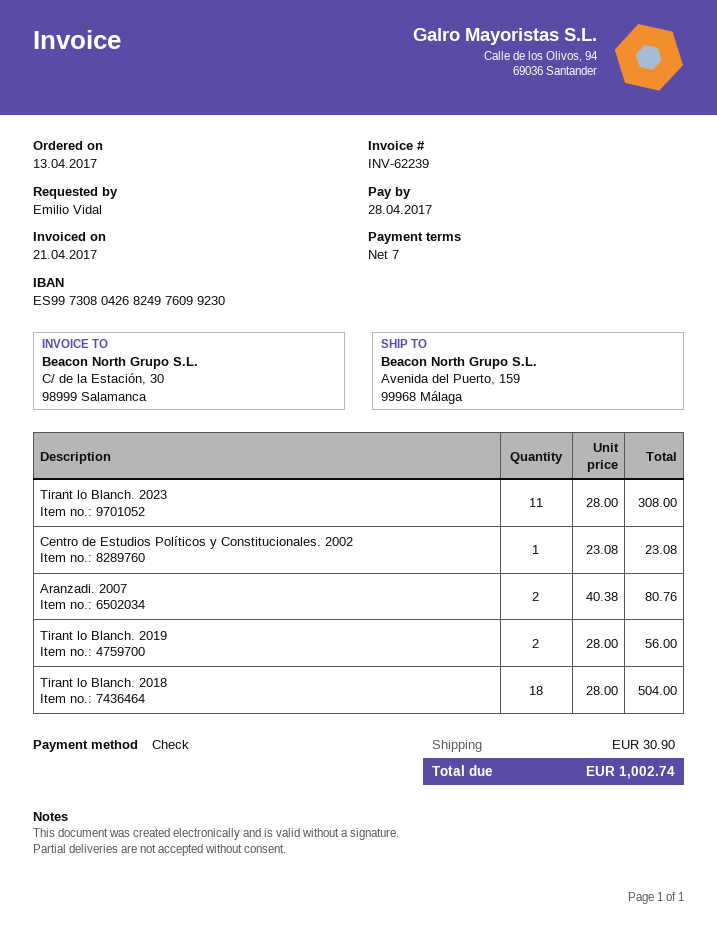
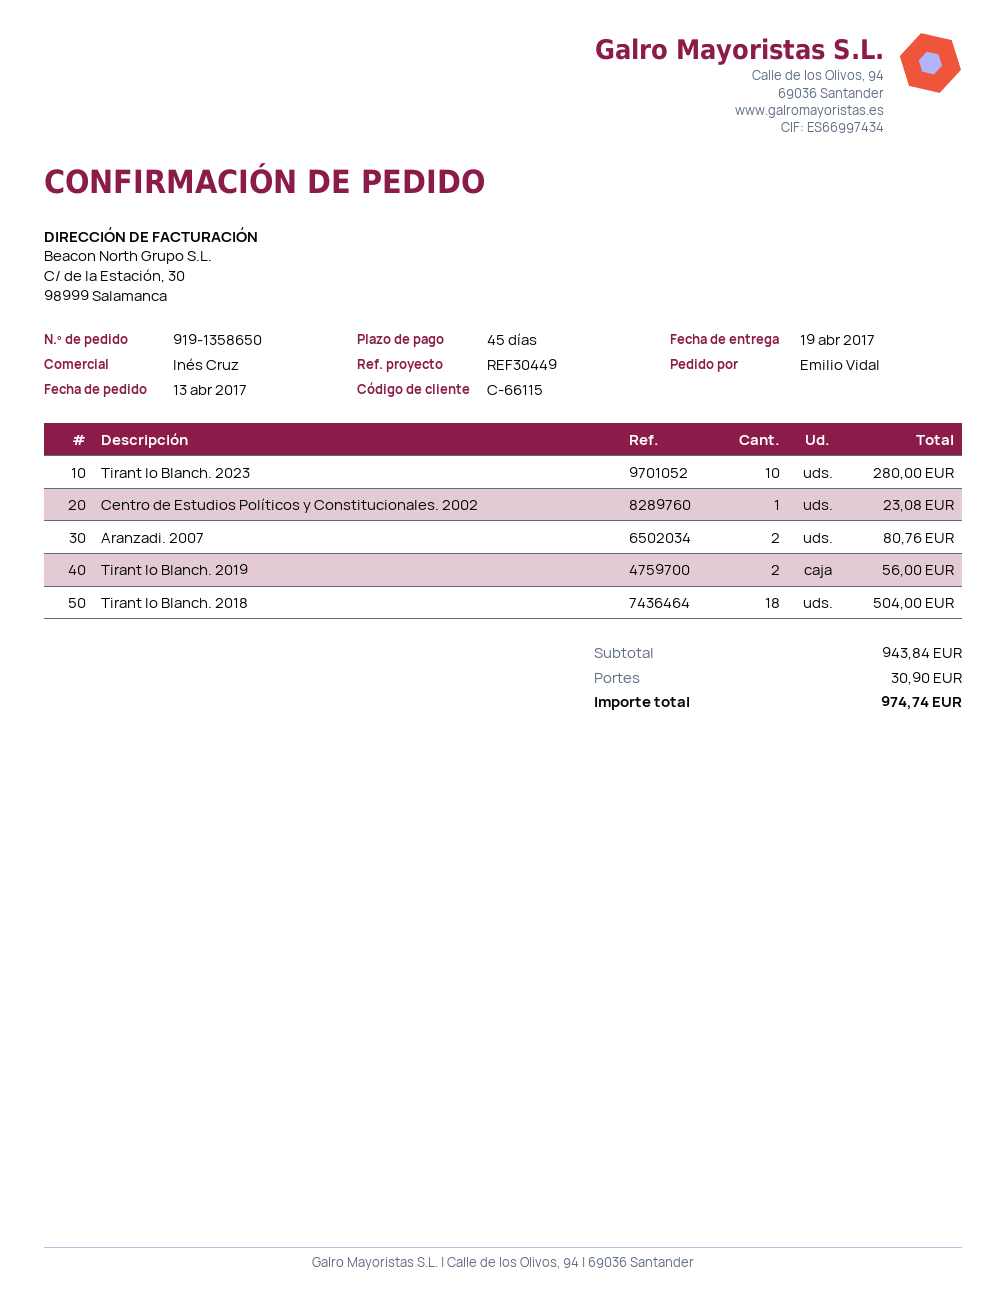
payment terms: 7 days -> 45 days
Tirant lo Blanch. 2023: 11 for 308.00 -> 10 for 280.00
total: 1002.74 -> 974.74

